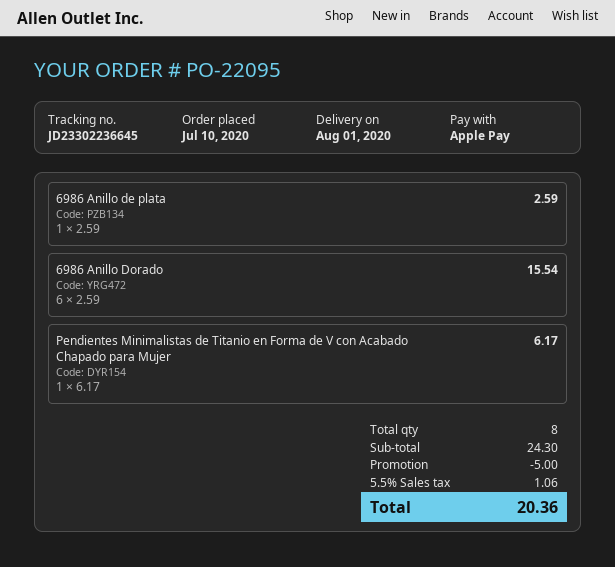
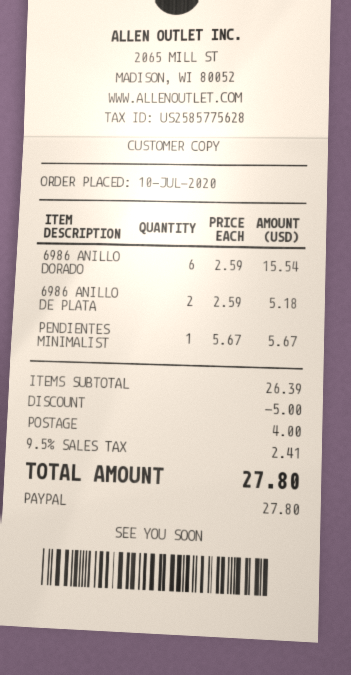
payment method: Apple Pay -> PayPal
6986 Anillo de plata: 1 x 2.59 = 2.59 -> 2 x 2.59 = 5.18
Pendientes Minimalistas de Titanio en Forma de V con Acabado Chapado para Mujer: 1 x 6.17 = 6.17 -> 1 x 5.67 = 5.67
subtotal: 24.30 -> 26.39
shipping: none -> 4.00
tax: 5.5% = 1.06 -> 9.5% = 2.41
total: 20.36 -> 27.80

